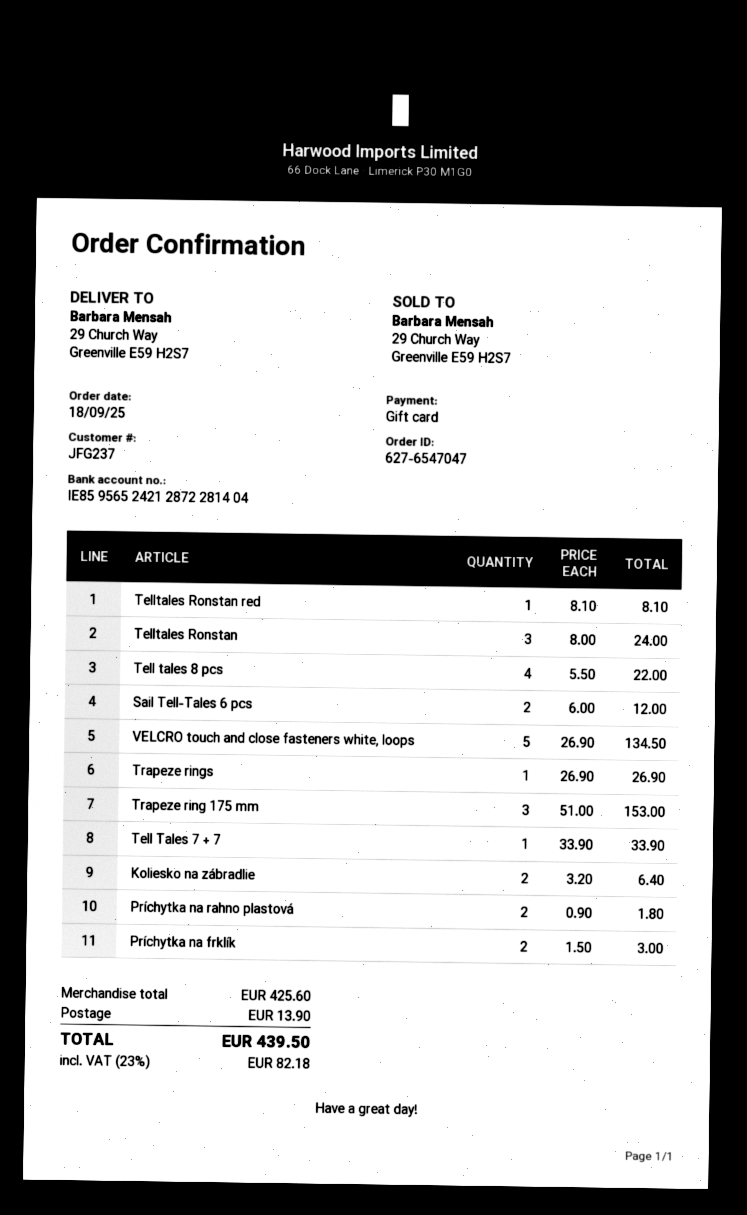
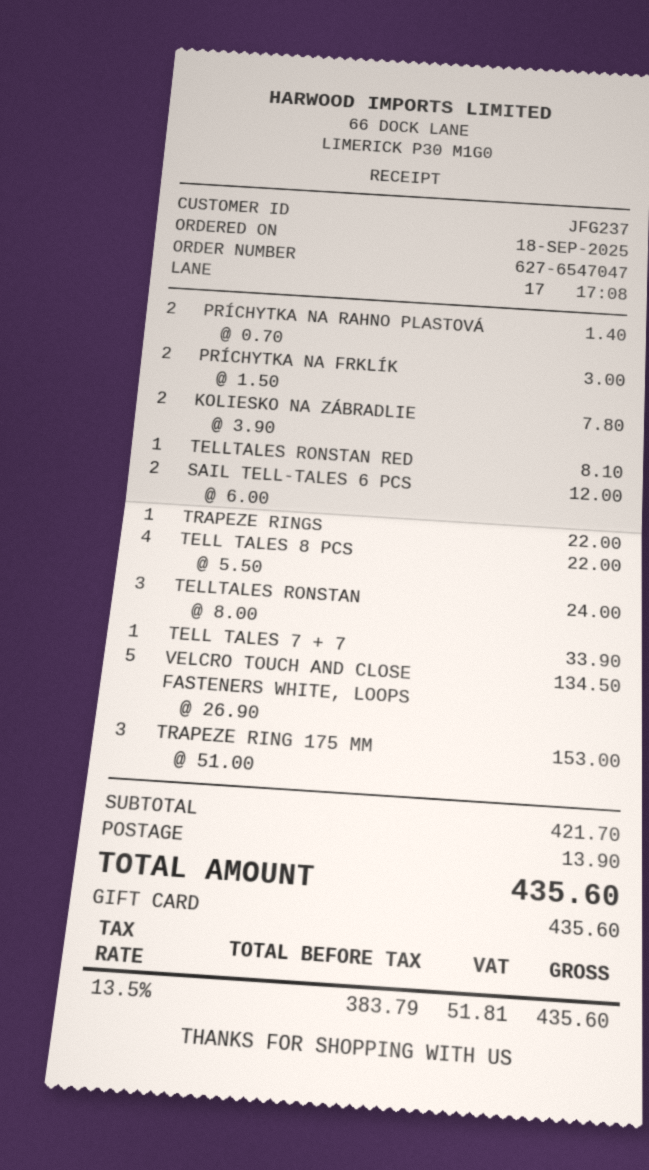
Trapeze rings: 1 x 26.90 = 26.90 -> 1 x 22.00 = 22.00
Koliesko na zábradlie: 2 x 3.20 = 6.40 -> 2 x 3.90 = 7.80
Príchytka na rahno plastová: 2 x 0.90 = 1.80 -> 2 x 0.70 = 1.40
subtotal: 425.60 -> 421.70
tax: 23% = 82.18 -> 13.5% = 51.81
total: 439.50 -> 435.60

